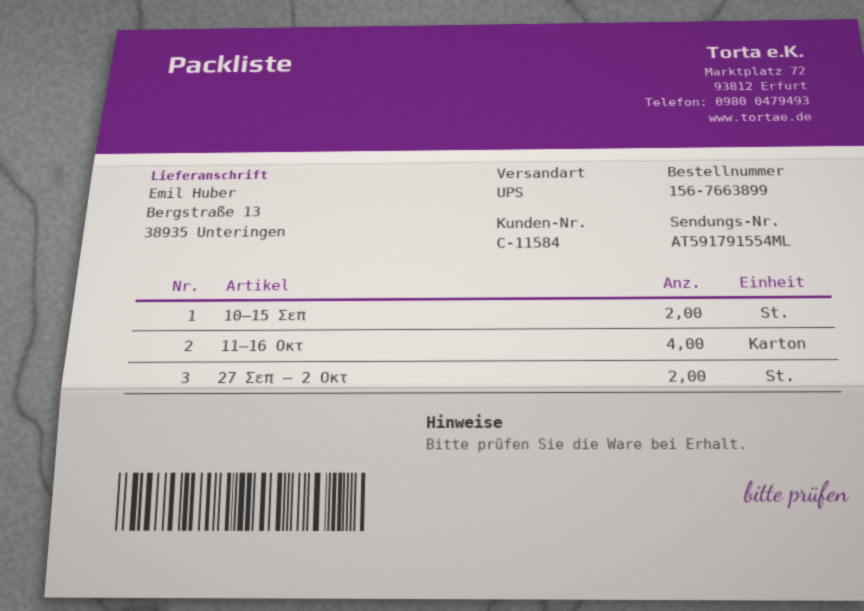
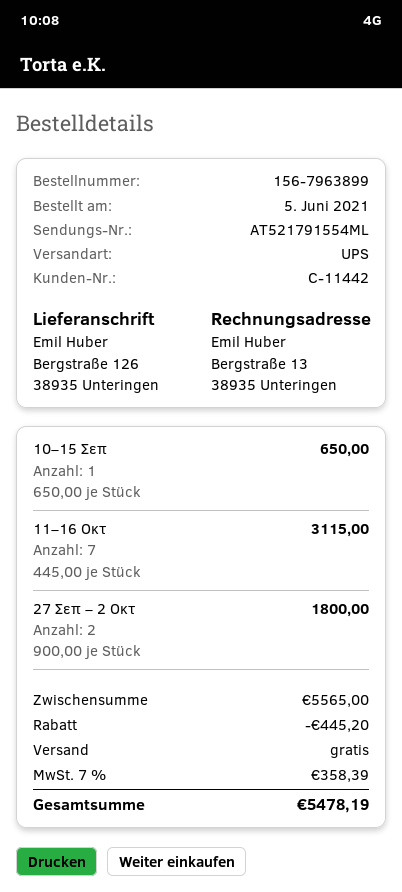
order number: 156-7663899 -> 156-7963899
customer number: C-11584 -> C-11442
tracking number: AT591791554ML -> AT521791554ML
ship to: Bergstraße 13, 38935 Unteringen -> Bergstraße 126, 38935 Unteringen
10–15 Σεπ: 2 -> 1
11–16 Οκτ: 4 -> 7

